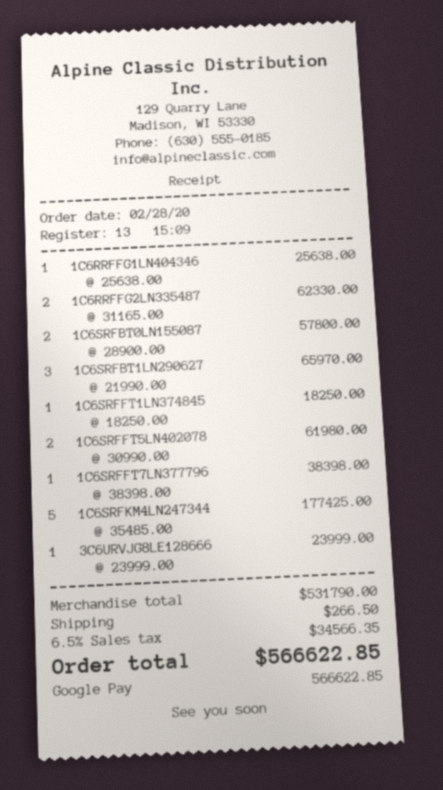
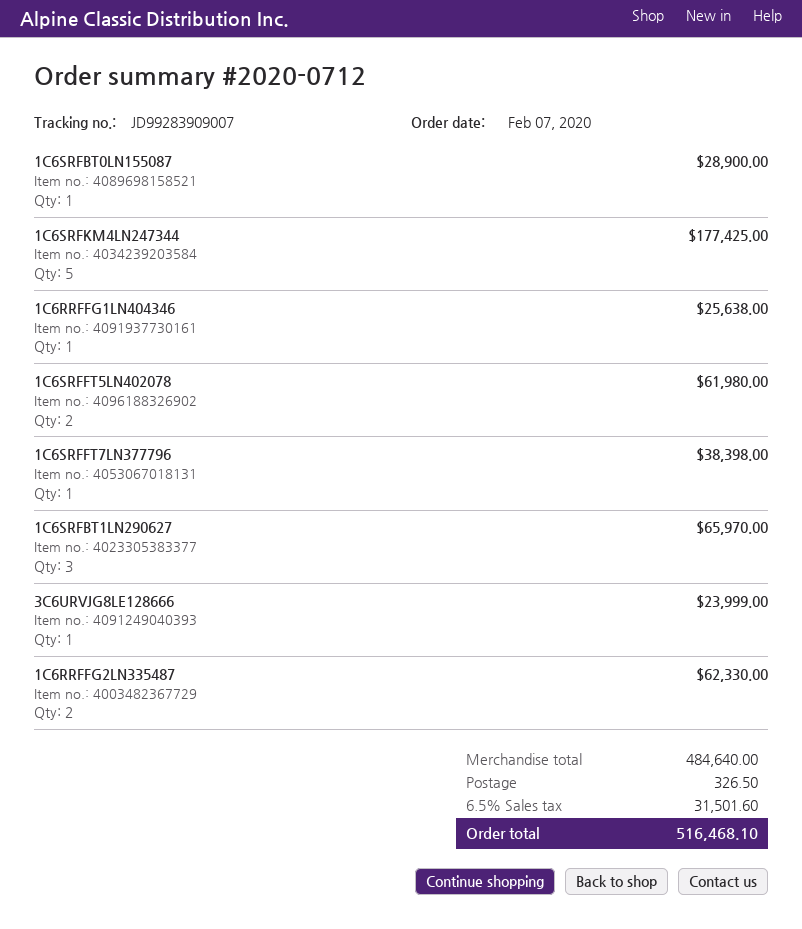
order date: 2020-02-28 -> 2020-02-07
1C6SRFBT0LN155087: 2 for 57800.00 -> 1 for 28900.00
1C6SRFFT1LN374845: 1 for 18250.00 -> none
subtotal: 531790.00 -> 484640.00
shipping: 266.50 -> 326.50
tax: 6.5% = 34566.35 -> 6.5% = 31501.60
total: 566622.85 -> 516468.10

